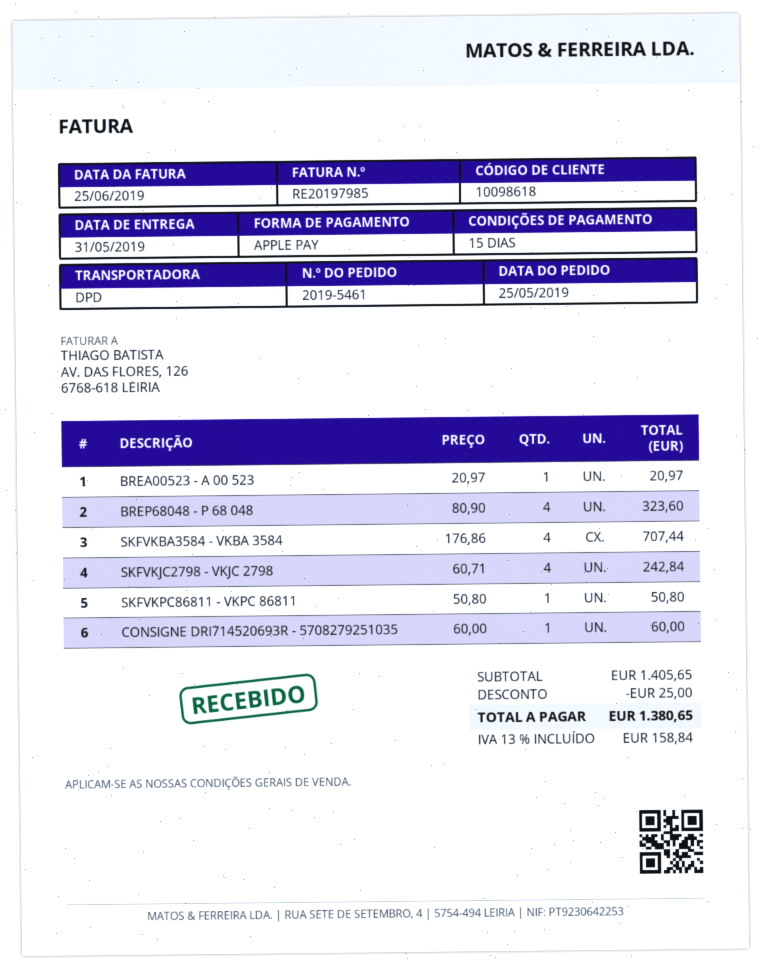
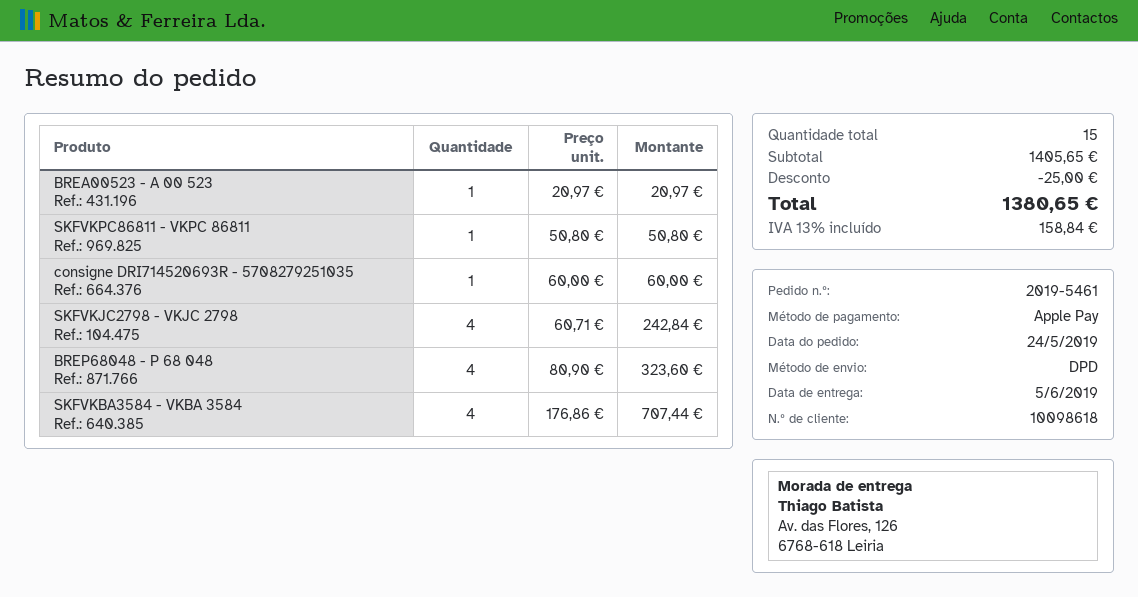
order date: 2019-05-25 -> 2019-05-24
delivery date: 2019-05-31 -> 2019-06-05

